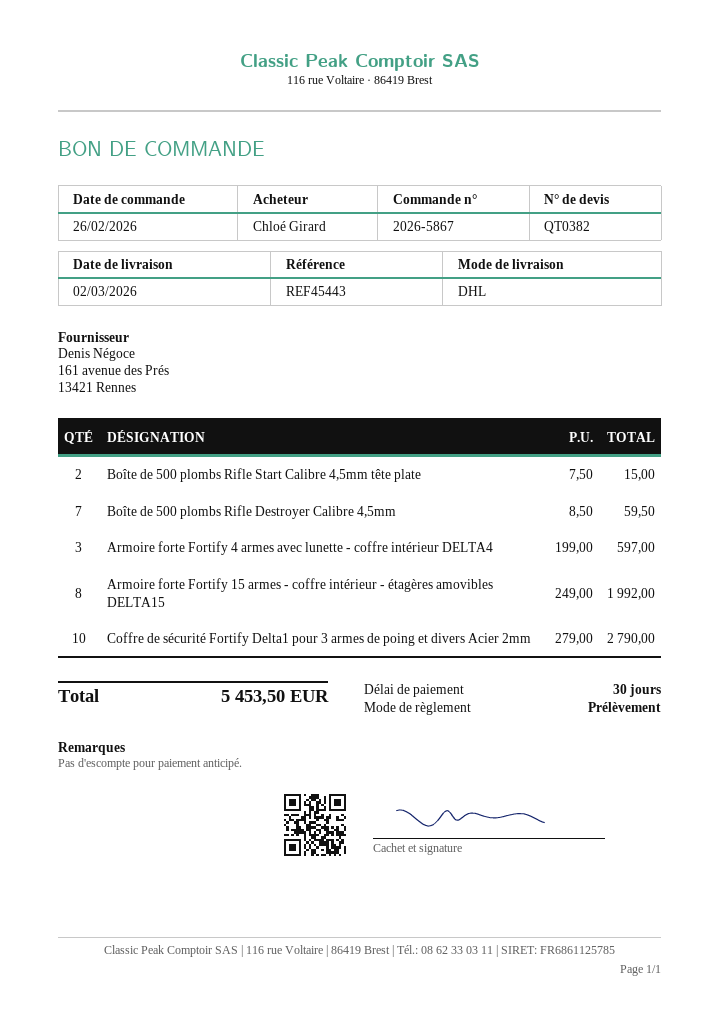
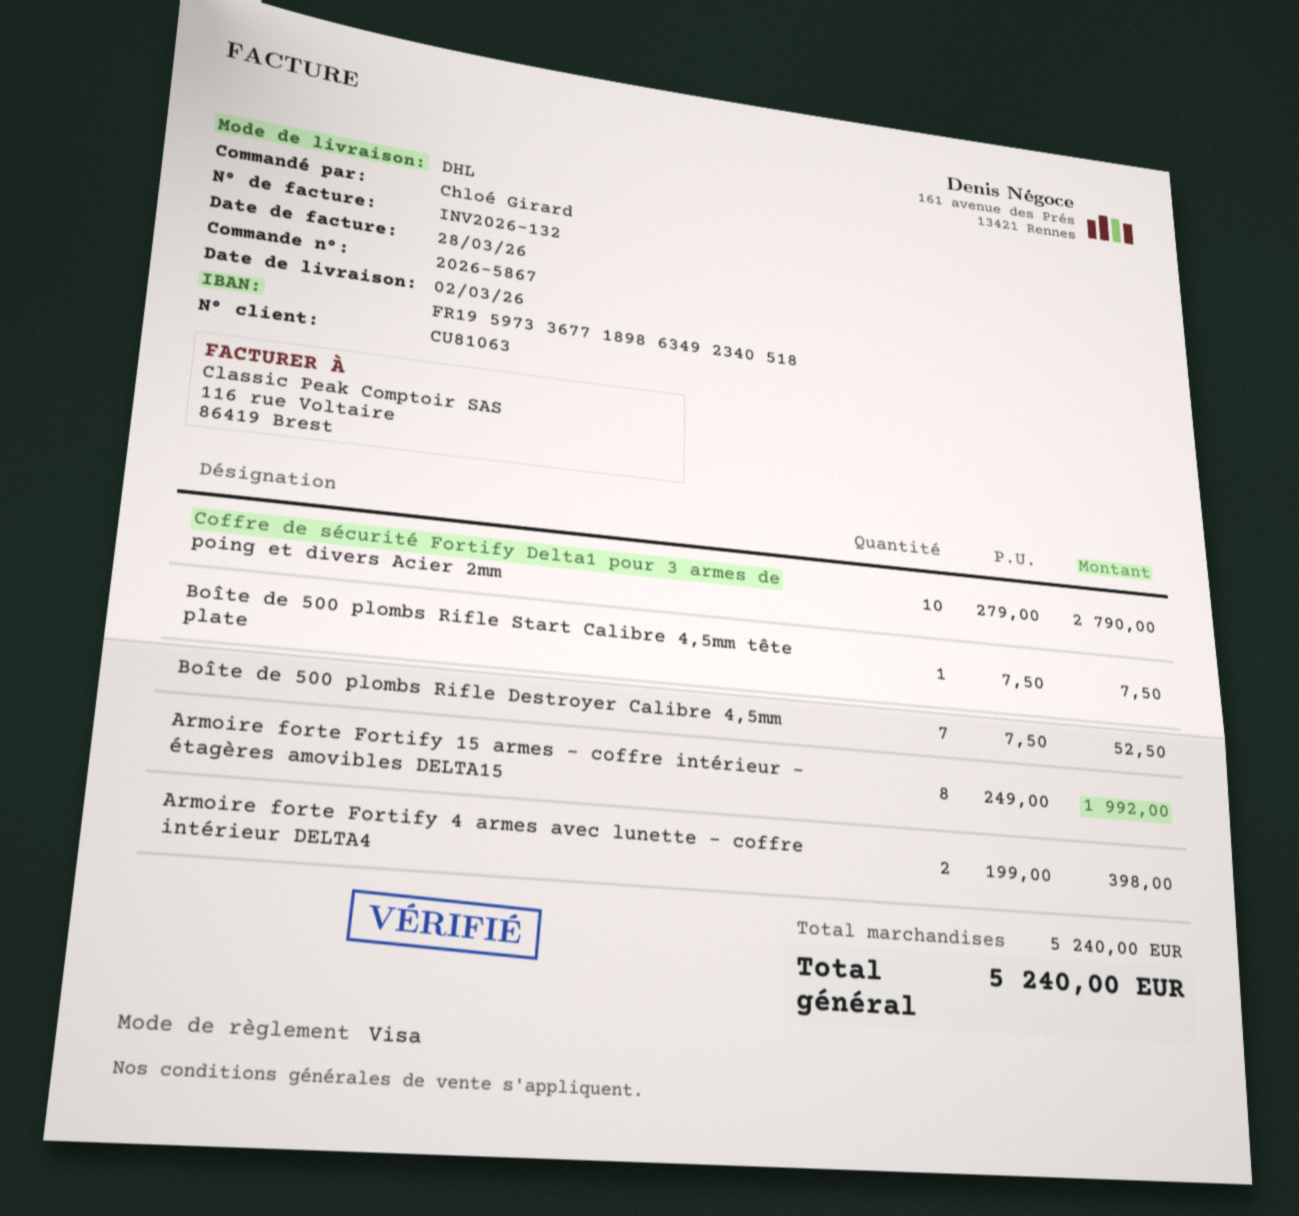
payment method: direct debit -> Visa
Boîte de 500 plombs Rifle Start Calibre 4,5mm tête plate: 2 x 7.50 = 15.00 -> 1 x 7.50 = 7.50
Boîte de 500 plombs Rifle Destroyer Calibre 4,5mm: 7 x 8.50 = 59.50 -> 7 x 7.50 = 52.50
Armoire forte Fortify 4 armes avec lunette - coffre intérieur DELTA4: 3 x 199.00 = 597.00 -> 2 x 199.00 = 398.00
total: 5453.50 -> 5240.00

